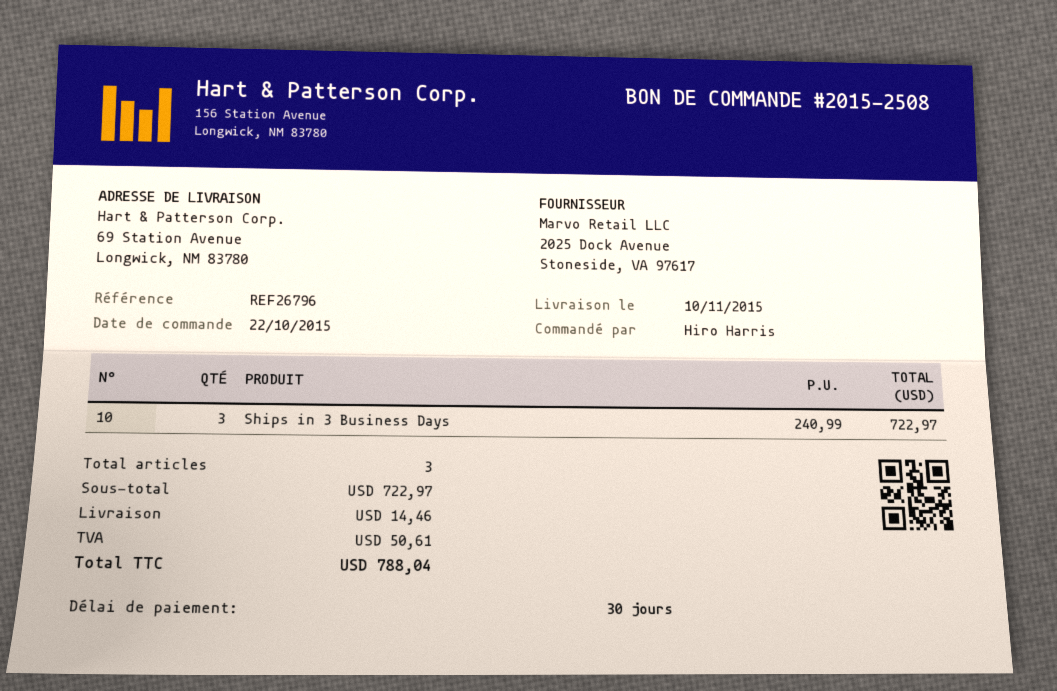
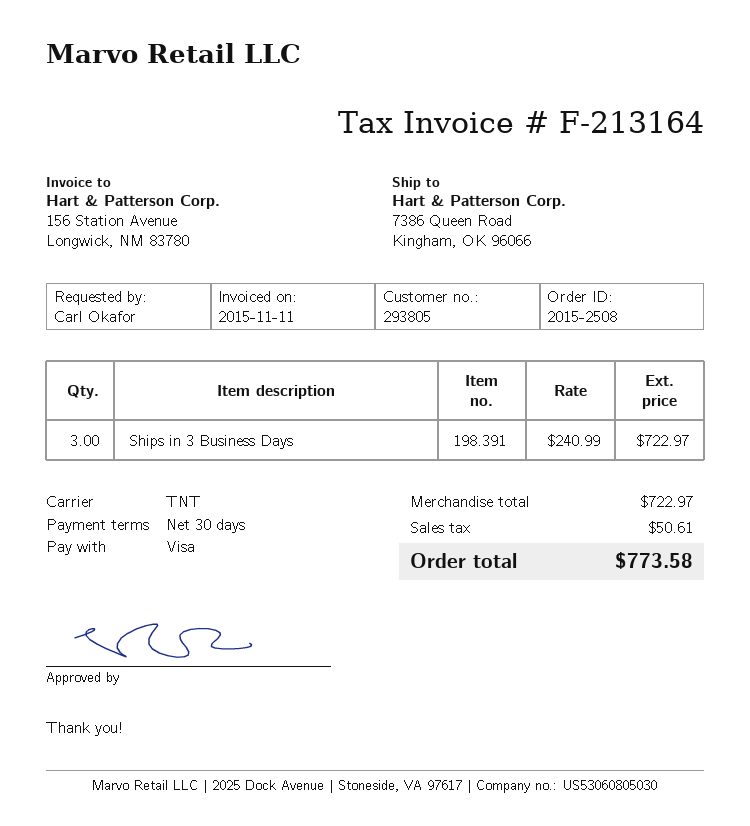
ordered by: Hiro Harris -> Carl Okafor
ship to: 69 Station Avenue, Longwick, NM 83780 -> 7386 Queen Road, Kingham, OK 96066
shipping: 14.46 -> none
total: 788.04 -> 773.58

